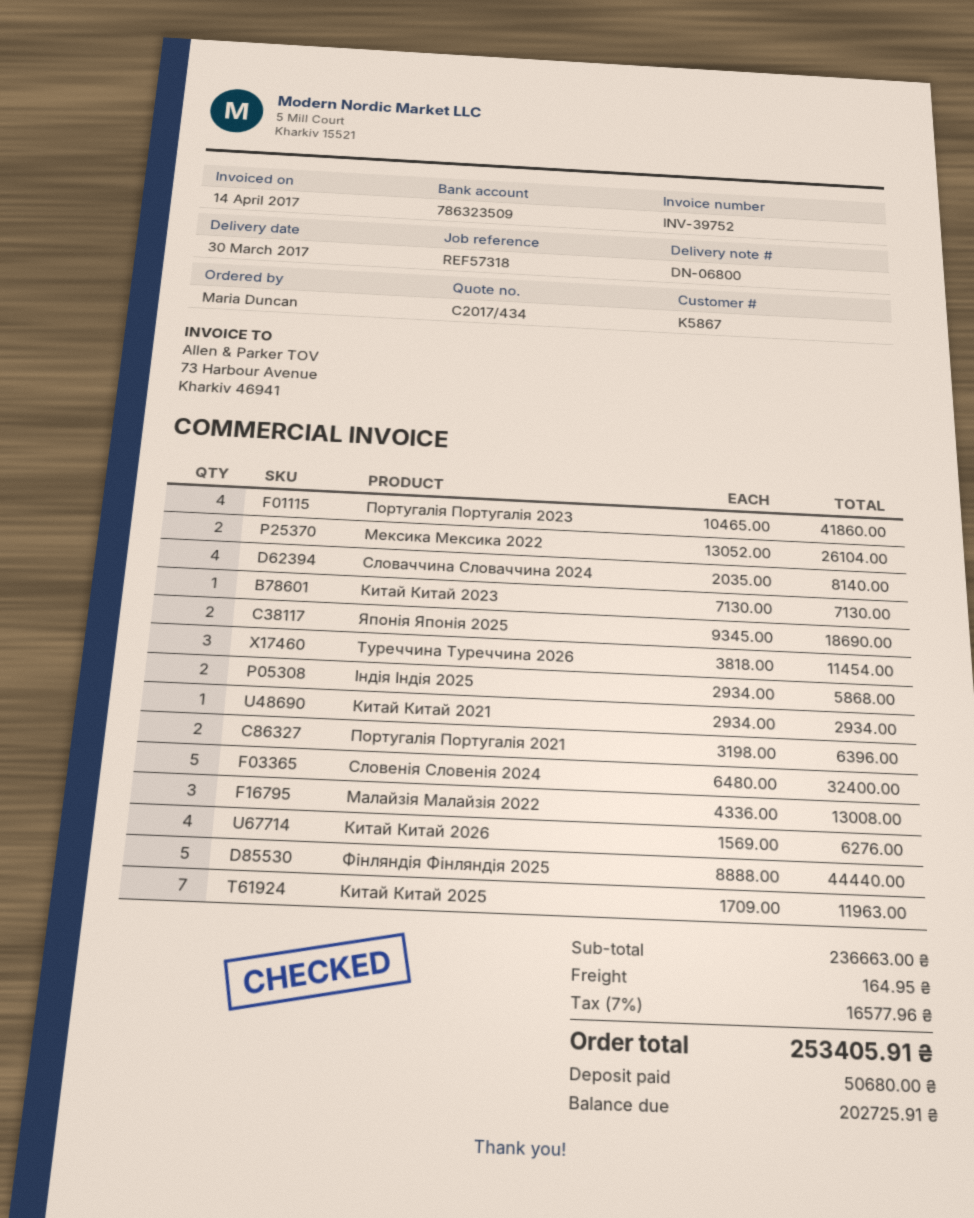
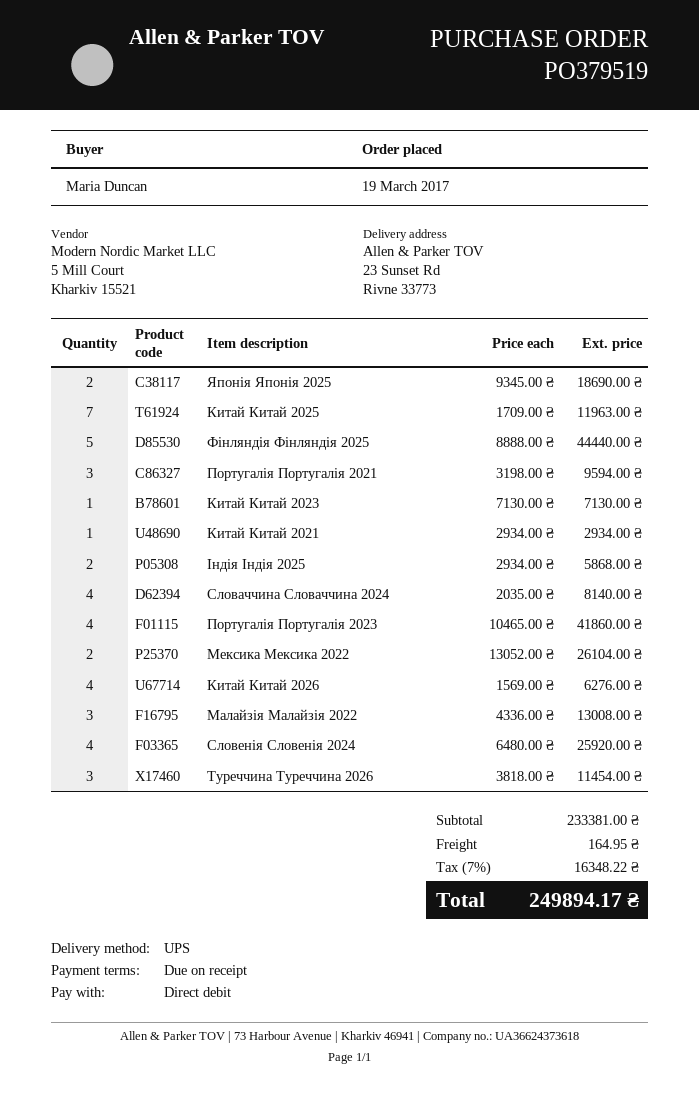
Португалія Португалія 2021: 2 x 3198.00 = 6396.00 -> 3 x 3198.00 = 9594.00
Словенія Словенія 2024: 5 x 6480.00 = 32400.00 -> 4 x 6480.00 = 25920.00
subtotal: 236663.00 -> 233381.00
tax: 7% = 16577.96 -> 7% = 16348.22
total: 253405.91 -> 249894.17

